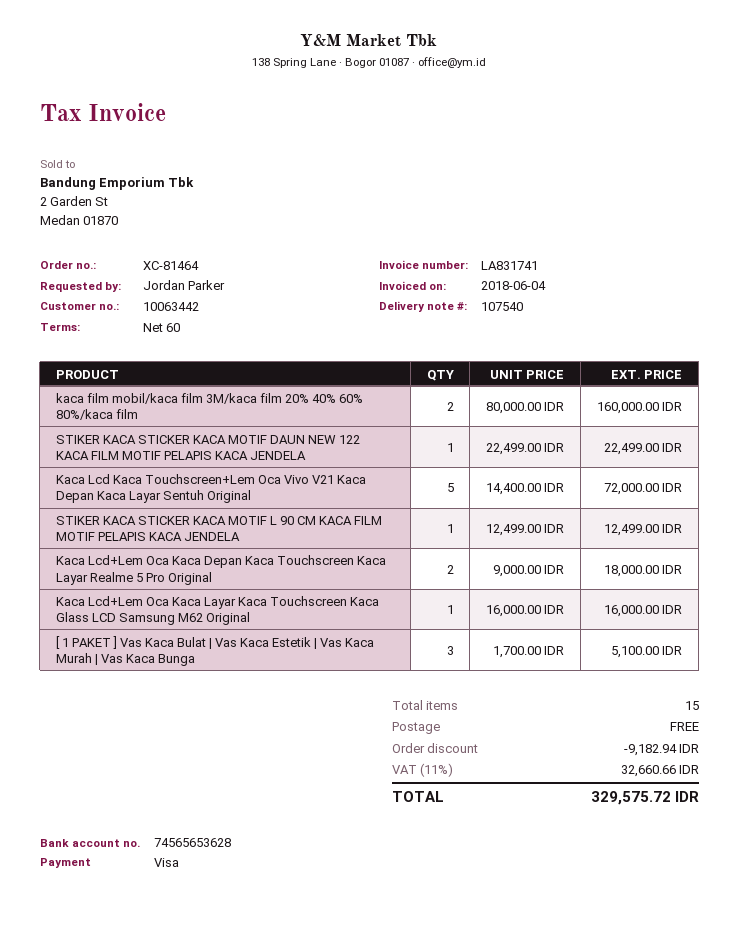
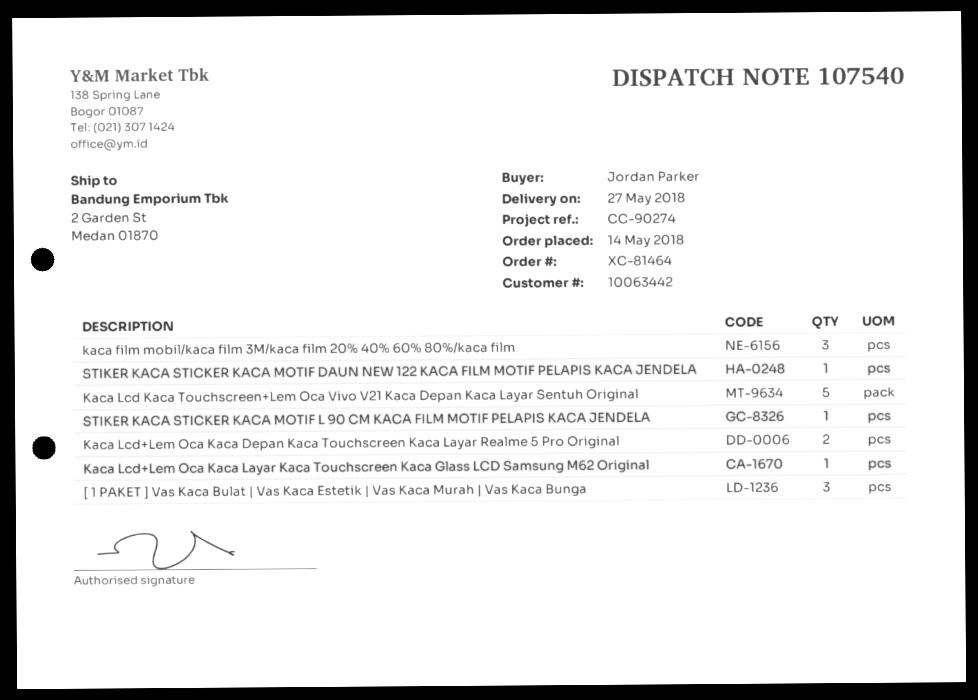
kaca film mobil/kaca film 3M/kaca film 20% 40% 60% 80%/kaca film: 2 -> 3

